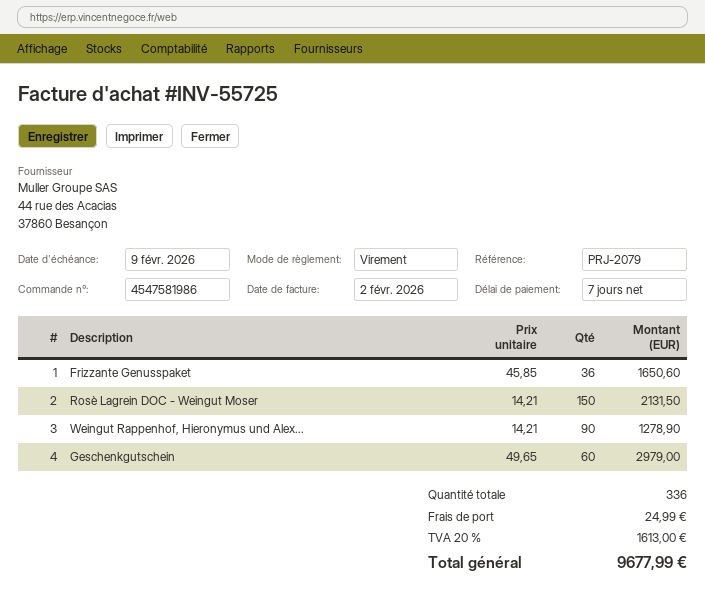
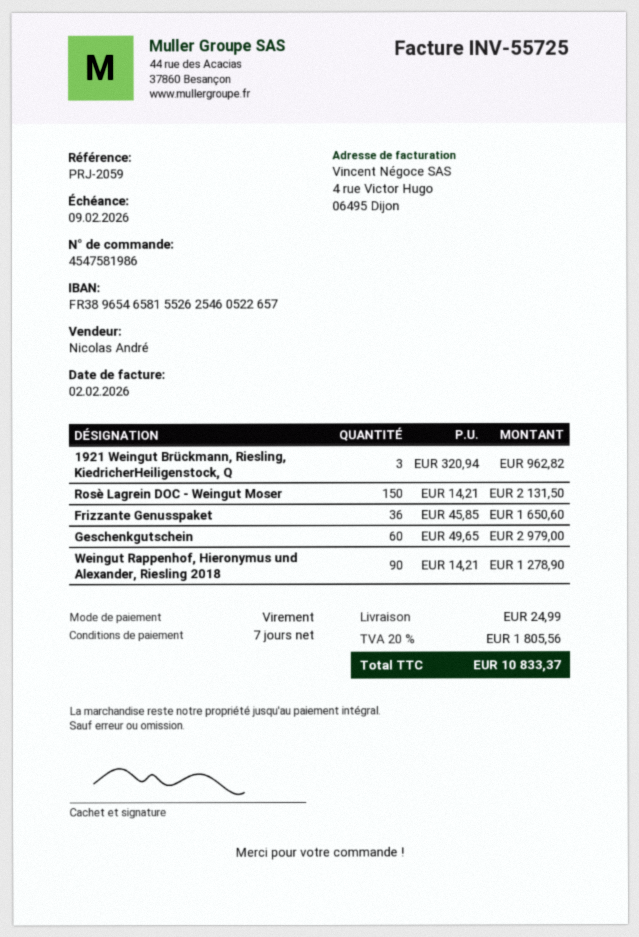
reference: PRJ-2079 -> PRJ-2059
1921 Weingut Brückmann, Riesling, KiedricherHeiligenstock, Q: none -> 3 x 320.94 = 962.82
tax: 20% = 1613.00 -> 20% = 1805.56
total: 9677.99 -> 10833.37

